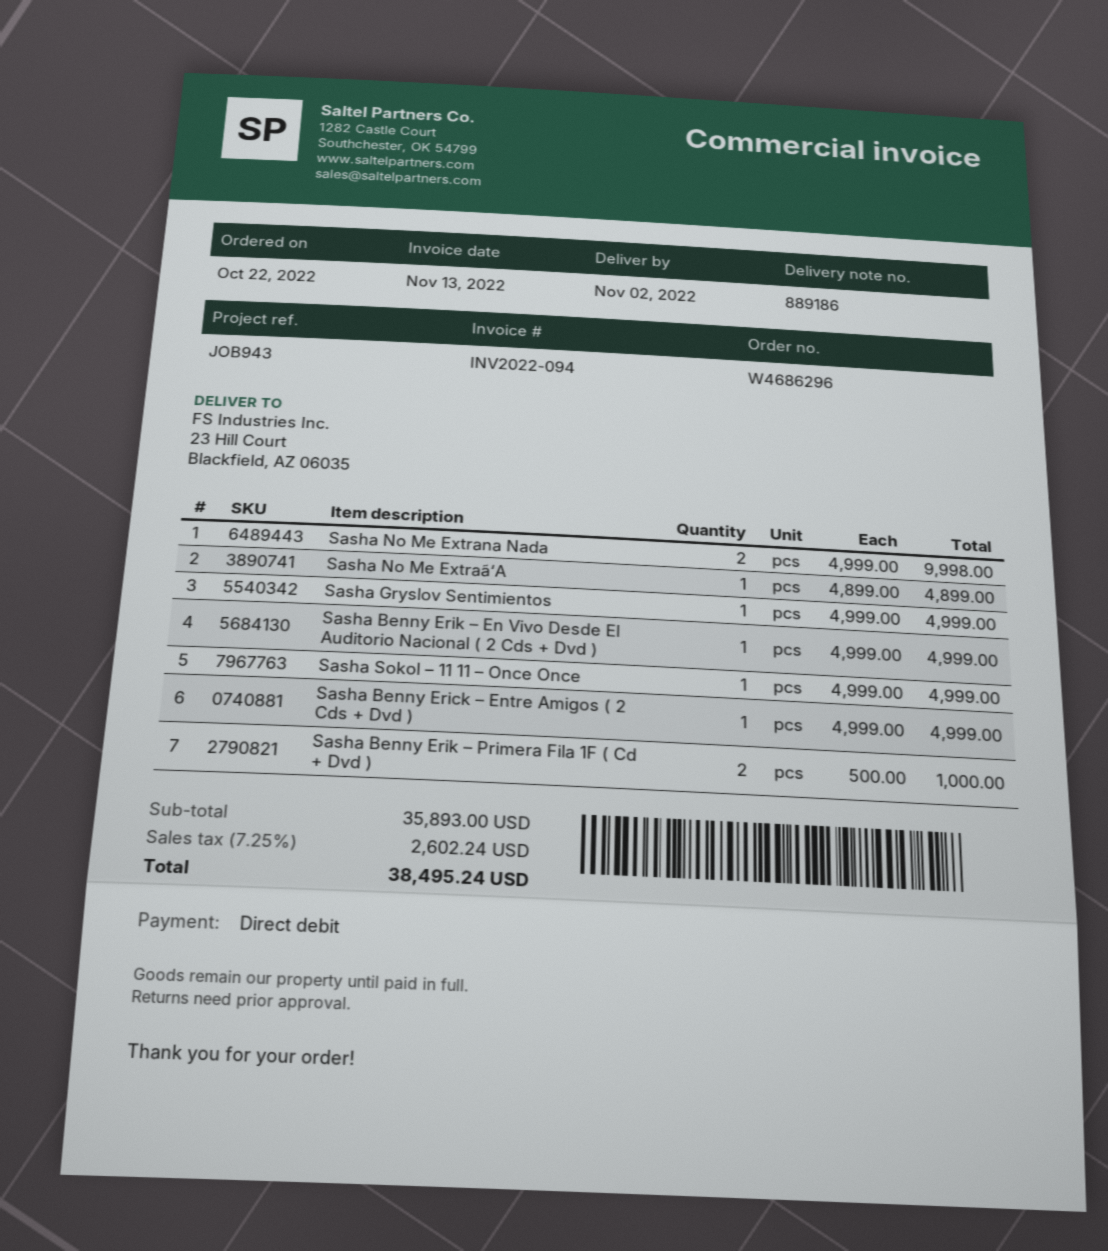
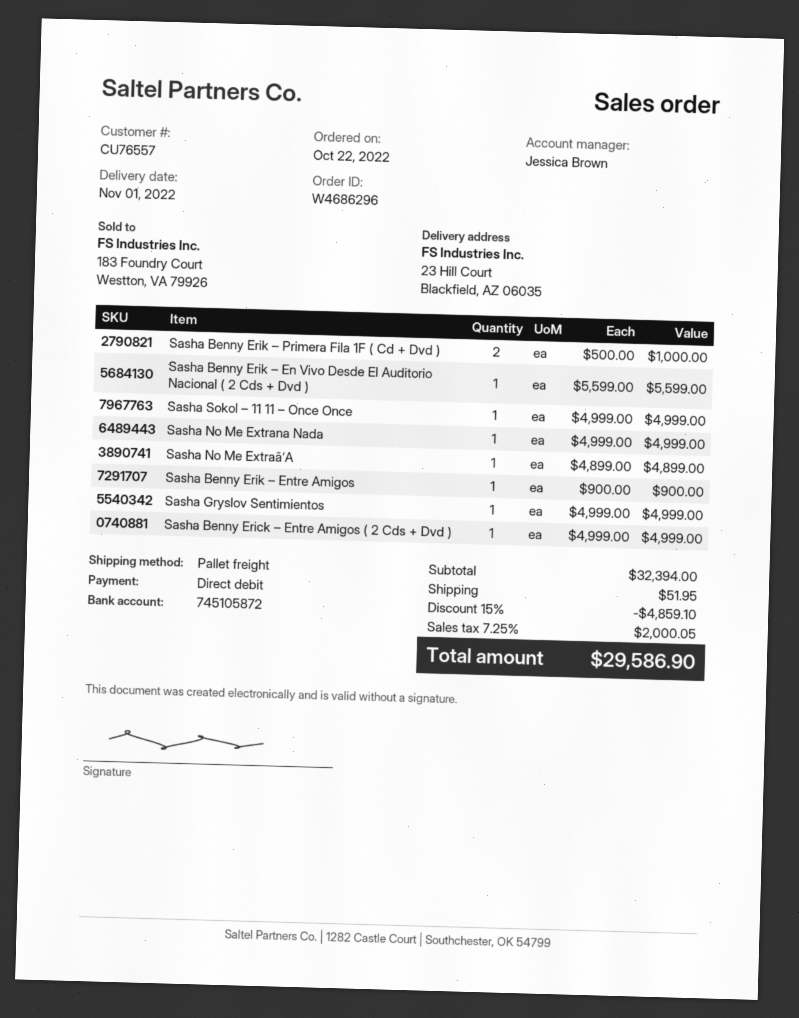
delivery date: 2022-11-02 -> 2022-11-01
Sasha No Me Extrana Nada: 2 x 4999.00 = 9998.00 -> 1 x 4999.00 = 4999.00
Sasha Benny Erik – En Vivo Desde El Auditorio Nacional ( 2 Cds + Dvd ): 1 x 4999.00 = 4999.00 -> 1 x 5599.00 = 5599.00
Sasha Benny Erik – Entre Amigos: none -> 1 x 900.00 = 900.00
subtotal: 35893.00 -> 32394.00
discount: none -> 15% = 4859.10
shipping: none -> 51.95
tax: 7.25% = 2602.24 -> 7.25% = 2000.05
total: 38495.24 -> 29586.90

